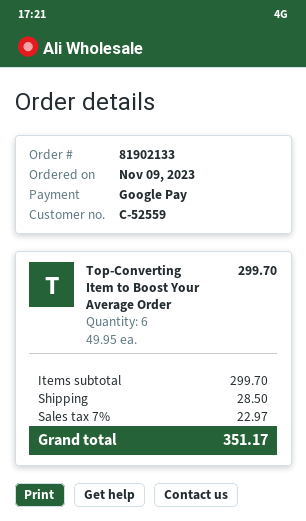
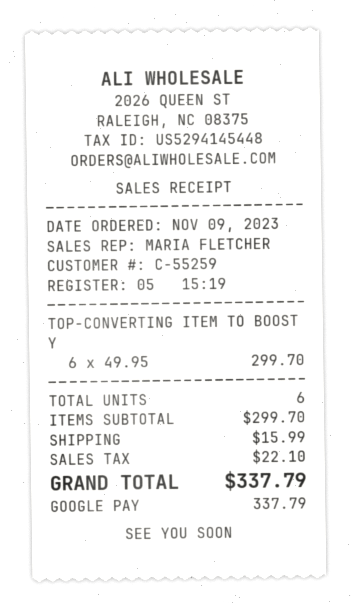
customer number: C-52559 -> C-55259
shipping: 28.50 -> 15.99
tax: 22.97 -> 22.10
total: 351.17 -> 337.79

